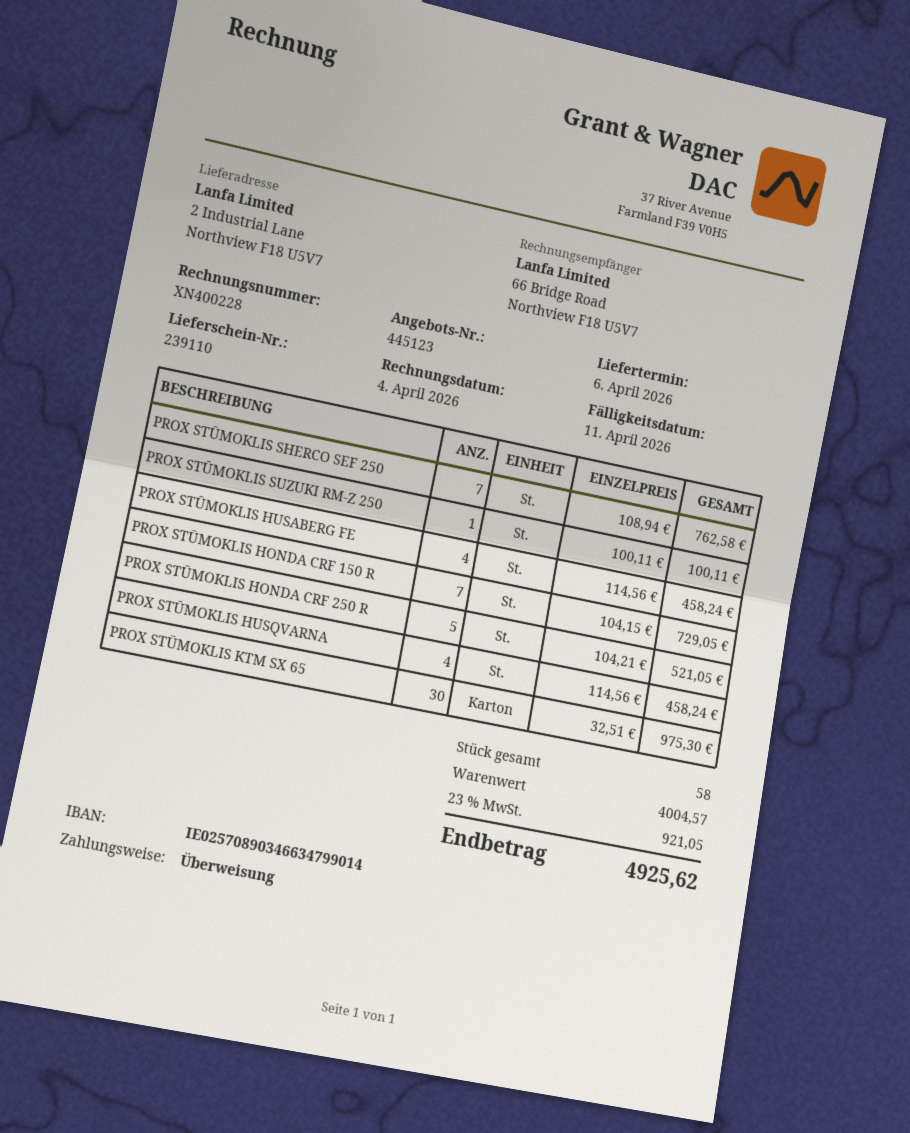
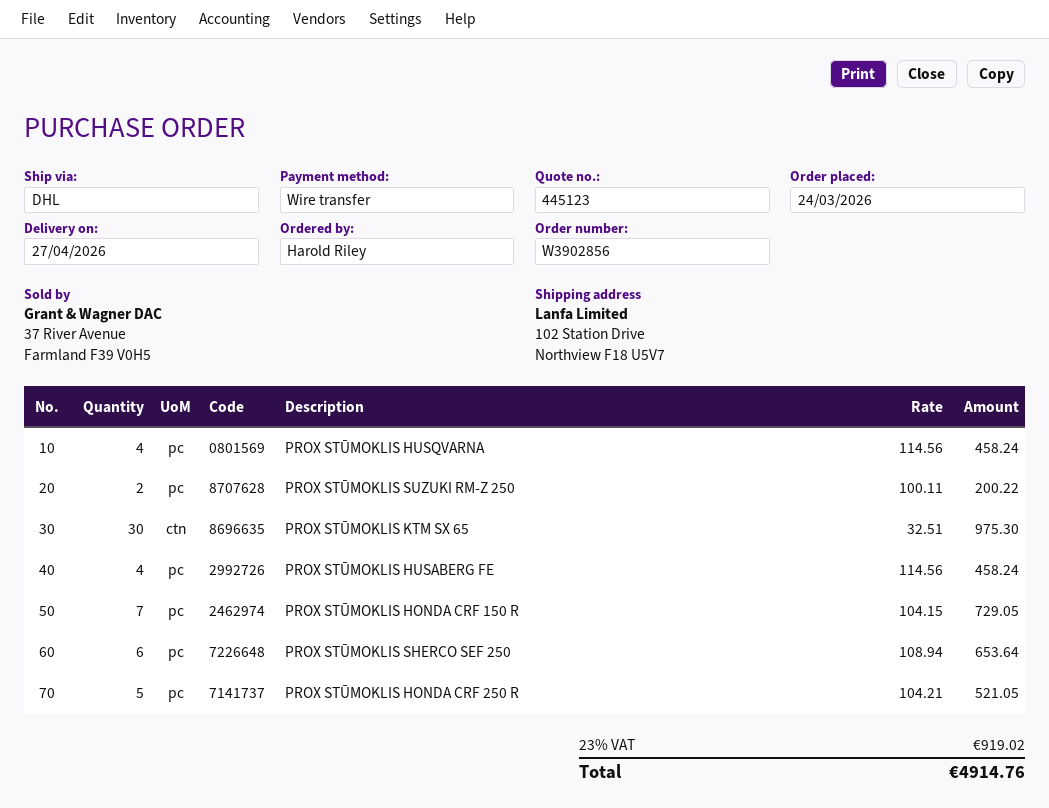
delivery date: 2026-04-06 -> 2026-04-27
ship to: 2 Industrial Lane, Northview F18 U5V7 -> 102 Station Drive, Northview F18 U5V7
PROX STŪMOKLIS SHERCO SEF 250: 7 x 108.94 = 762.58 -> 6 x 108.94 = 653.64
PROX STŪMOKLIS SUZUKI RM-Z 250: 1 x 100.11 = 100.11 -> 2 x 100.11 = 200.22
tax: 23% = 921.05 -> 23% = 919.02
total: 4925.62 -> 4914.76

